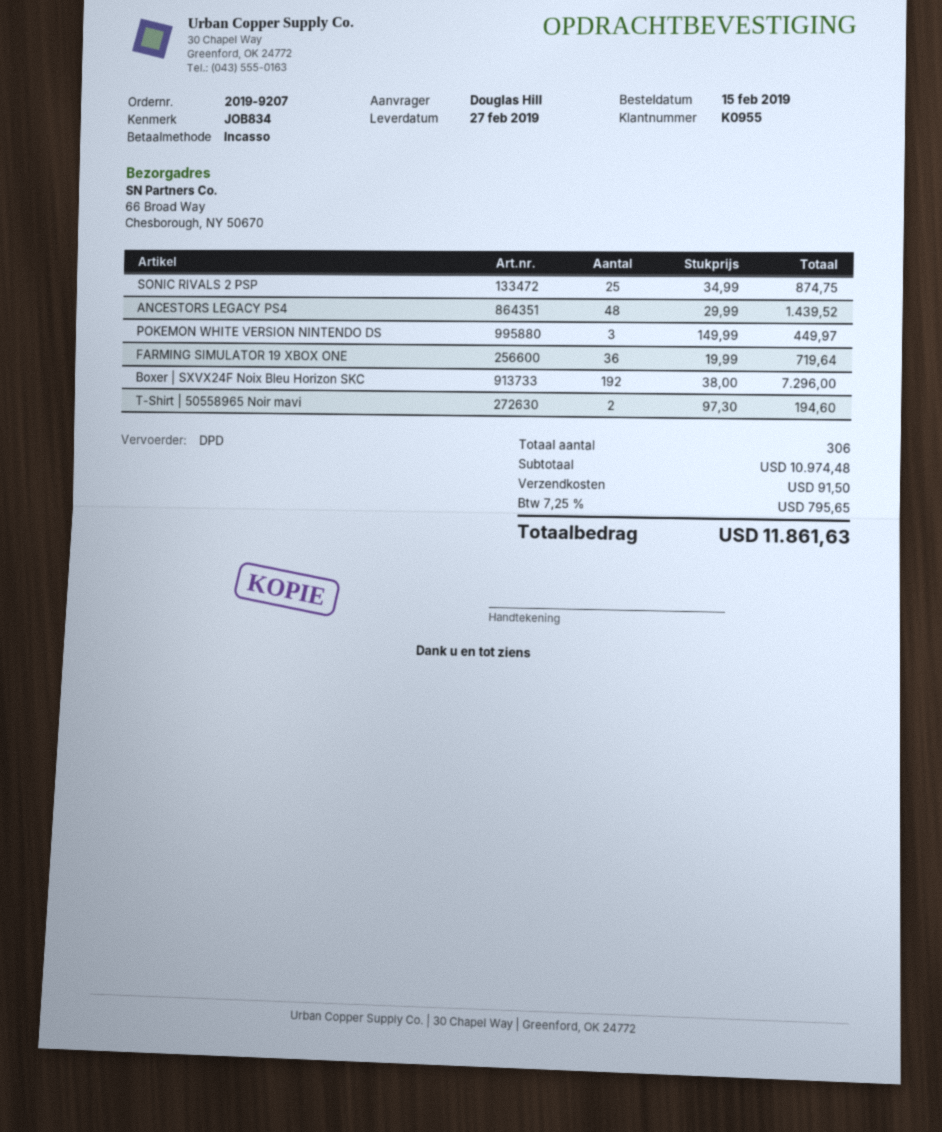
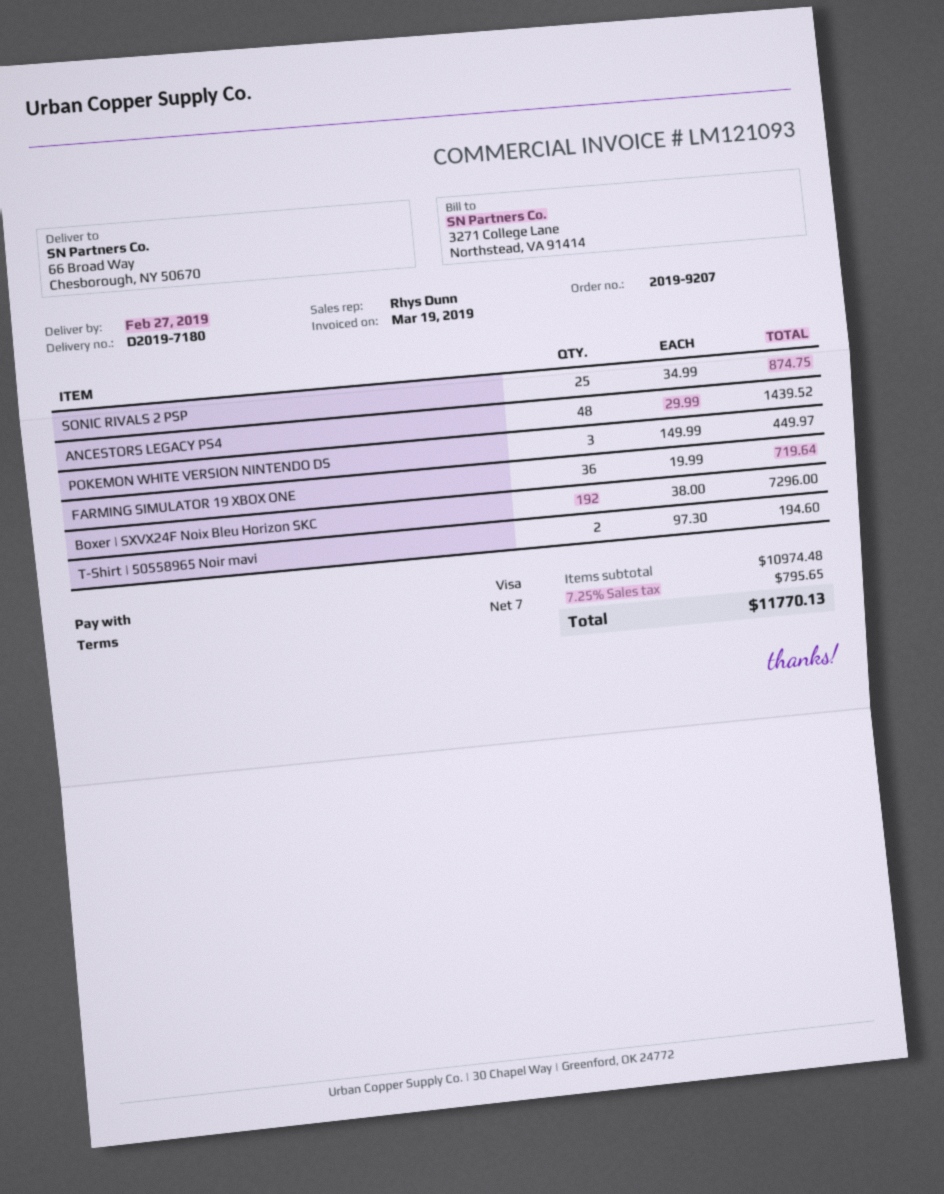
payment method: direct debit -> Visa
shipping: 91.50 -> none
total: 11861.63 -> 11770.13

